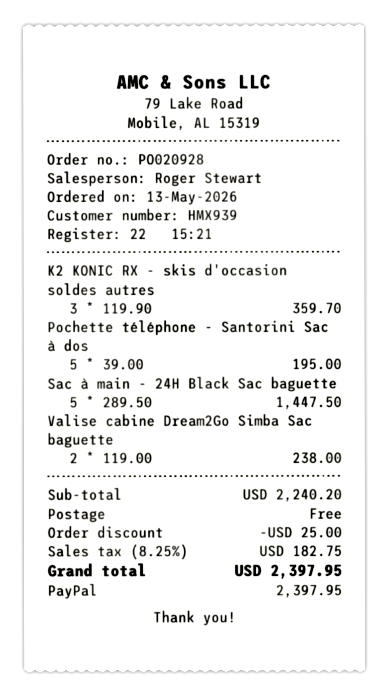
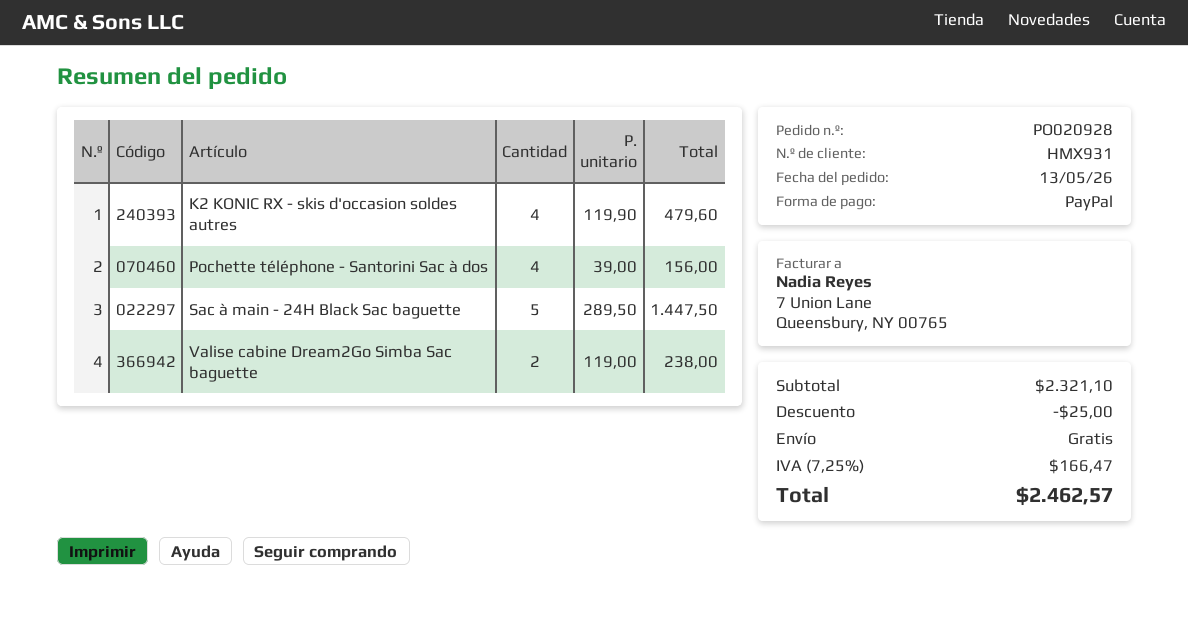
customer number: HMX939 -> HMX931
K2 KONIC RX - skis d'occasion soldes autres: 3 x 119.90 = 359.70 -> 4 x 119.90 = 479.60
Pochette téléphone - Santorini Sac à dos: 5 x 39.00 = 195.00 -> 4 x 39.00 = 156.00
subtotal: 2240.20 -> 2321.10
tax: 8.25% = 182.75 -> 7.25% = 166.47
total: 2397.95 -> 2462.57

